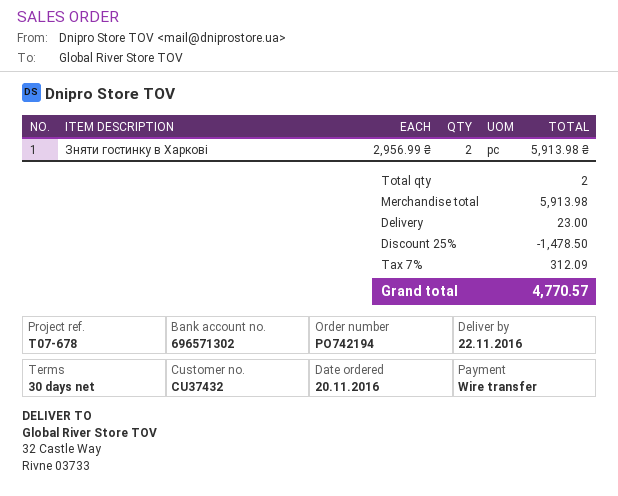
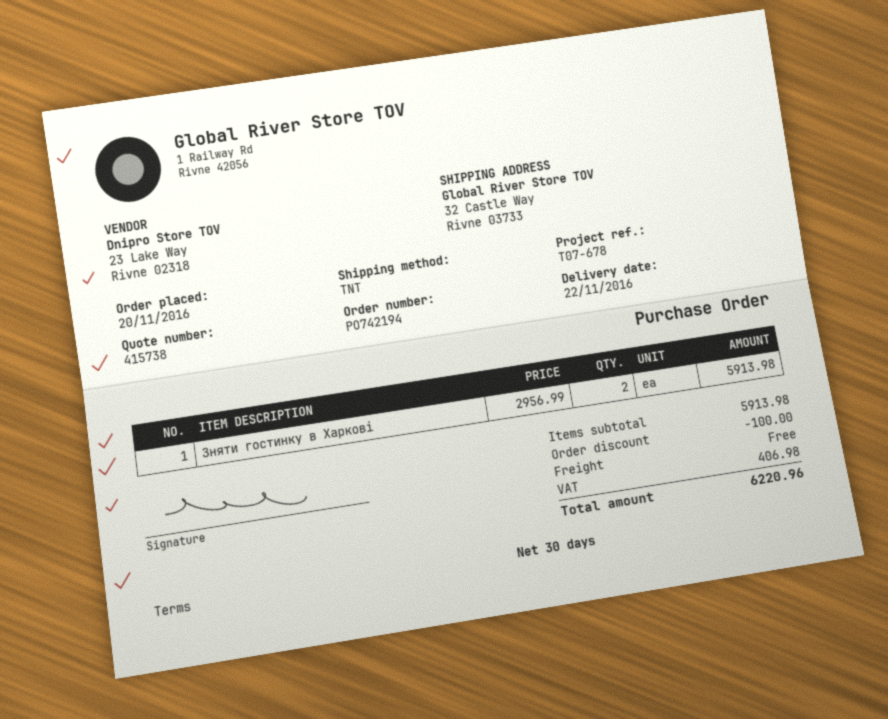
discount: 1478.50 -> 100.00
shipping: 23.00 -> 0.00
tax: 312.09 -> 406.98
total: 4770.57 -> 6220.96

